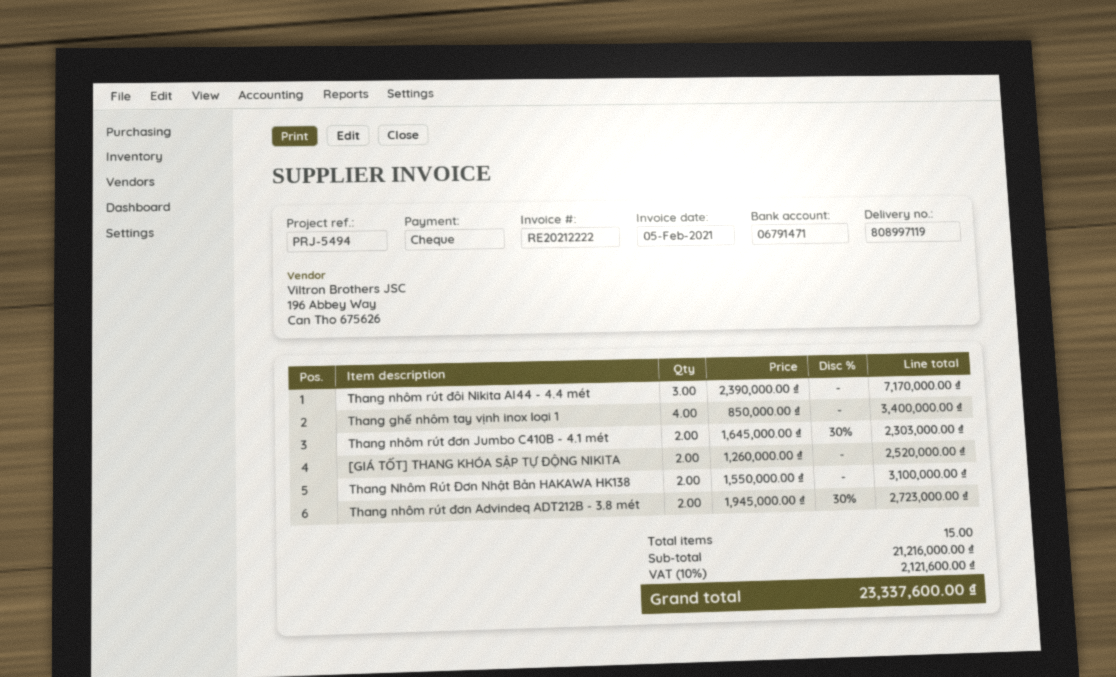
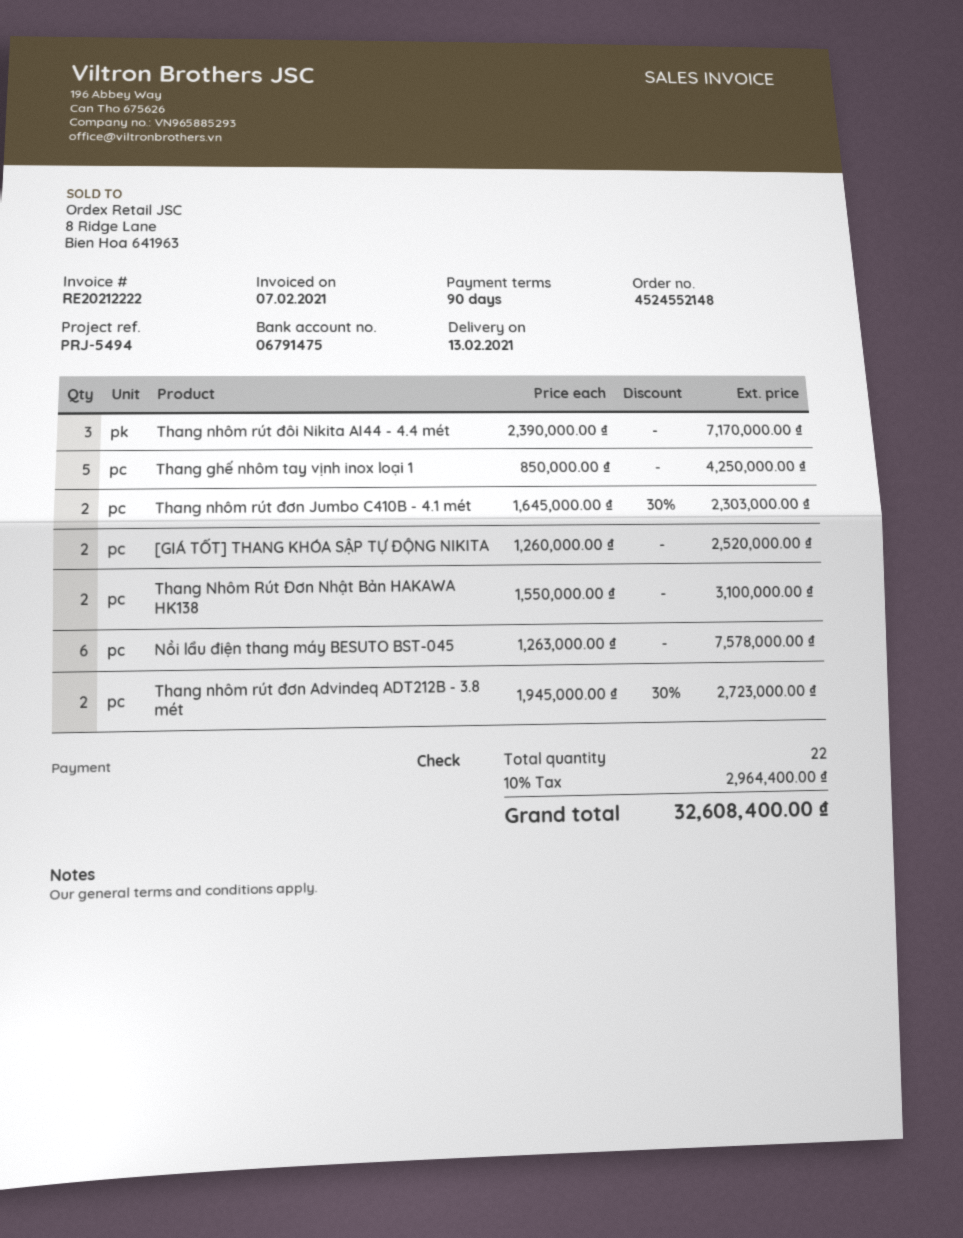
invoice date: 2021-02-05 -> 2021-02-07
bank account: 06791471 -> 06791475
Thang ghế nhôm tay vịnh inox loại 1: 4 x 850000.00 = 3400000.00 -> 5 x 850000.00 = 4250000.00
Nồi lẩu điện thang máy BESUTO BST-045: none -> 6 x 1263000.00 = 7578000.00
total quantity: 15 -> 22
tax: 10% = 2121600.00 -> 10% = 2964400.00
total: 23337600.00 -> 32608400.00

